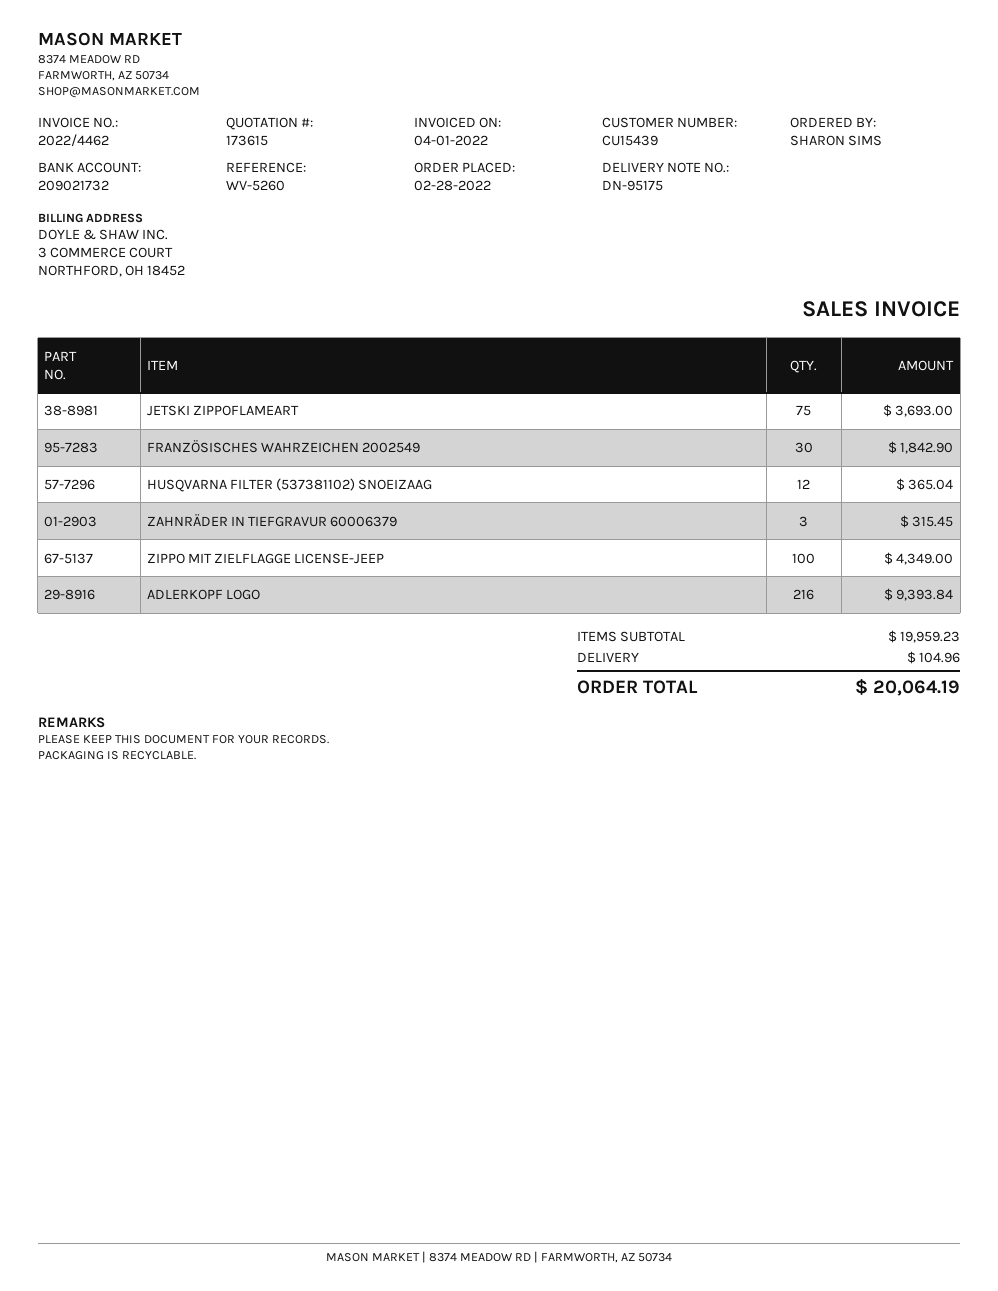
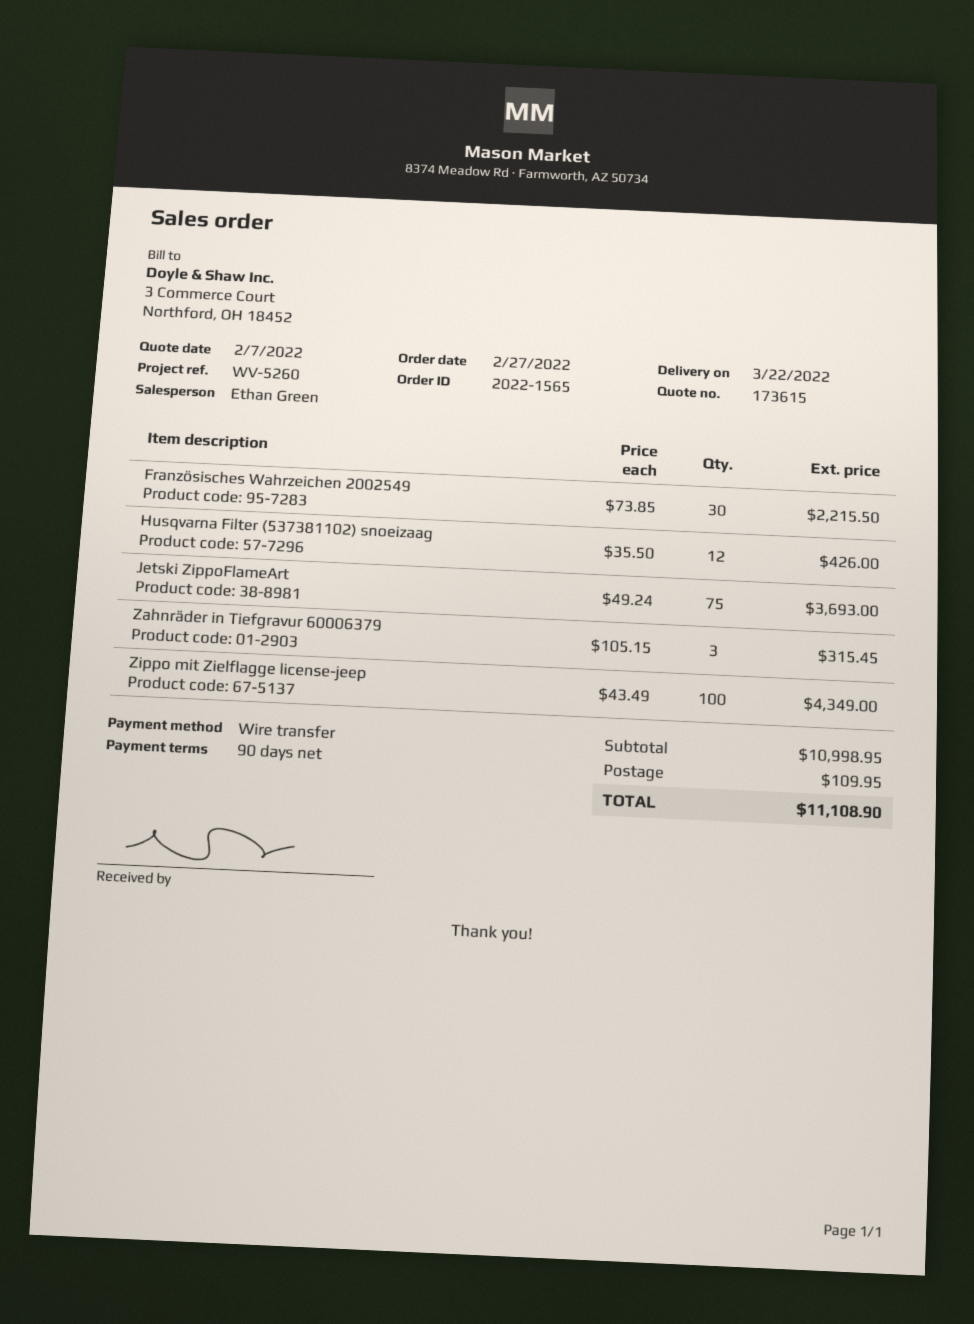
order date: 2022-02-28 -> 2022-02-27
FRANZÖSISCHES WAHRZEICHEN 2002549: 30 for 1842.90 -> 30 for 2215.50
HUSQVARNA FILTER (537381102) SNOEIZAAG: 12 for 365.04 -> 12 for 426.00
ADLERKOPF LOGO: 216 for 9393.84 -> none
subtotal: 19959.23 -> 10998.95
shipping: 104.96 -> 109.95
total: 20064.19 -> 11108.90

